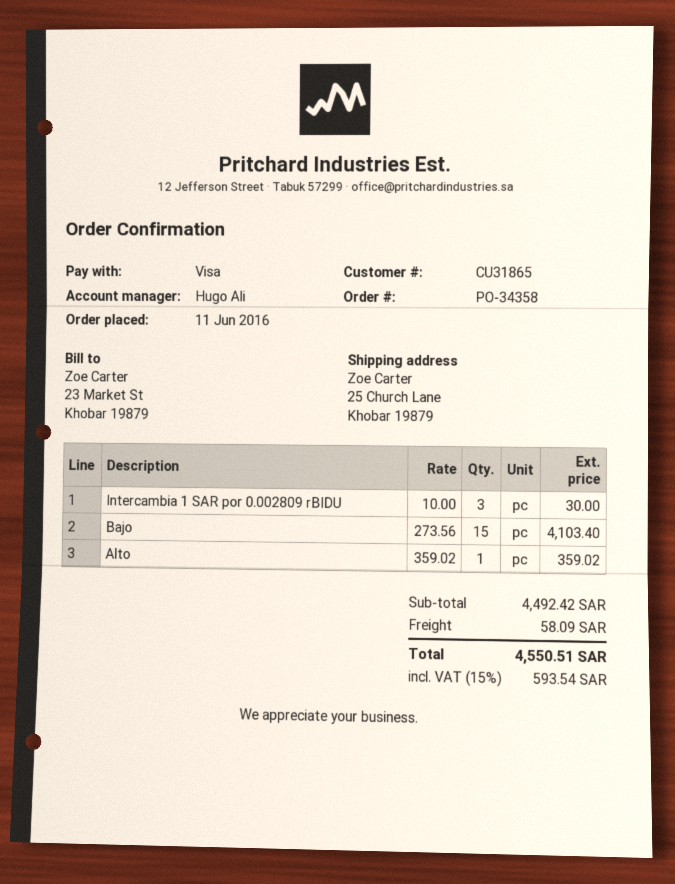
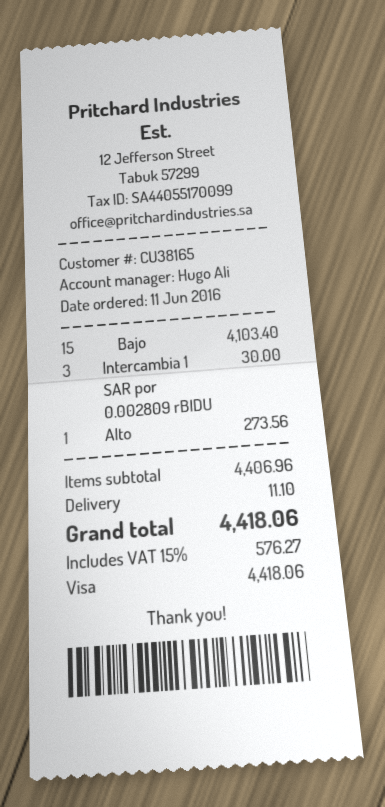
customer number: CU31865 -> CU38165
Alto: 1 for 359.02 -> 1 for 273.56
subtotal: 4492.42 -> 4406.96
shipping: 58.09 -> 11.10
tax: 15% = 593.54 -> 15% = 576.27
total: 4550.51 -> 4418.06

